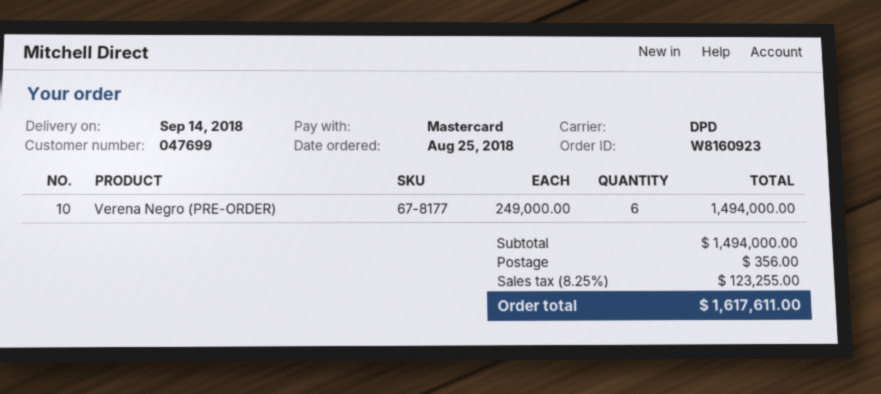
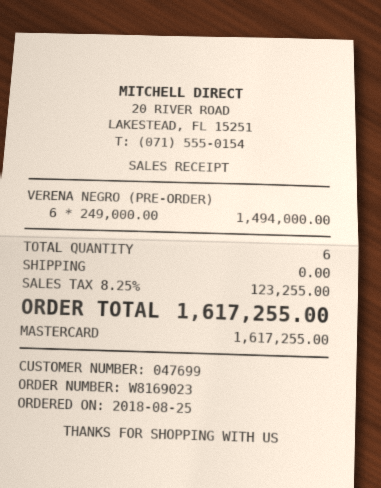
order number: W8160923 -> W8169023
shipping: 356.00 -> 0.00
total: 1617611.00 -> 1617255.00

